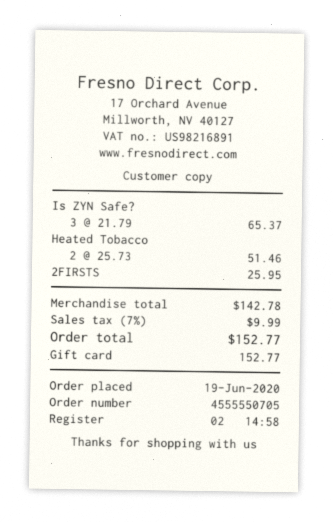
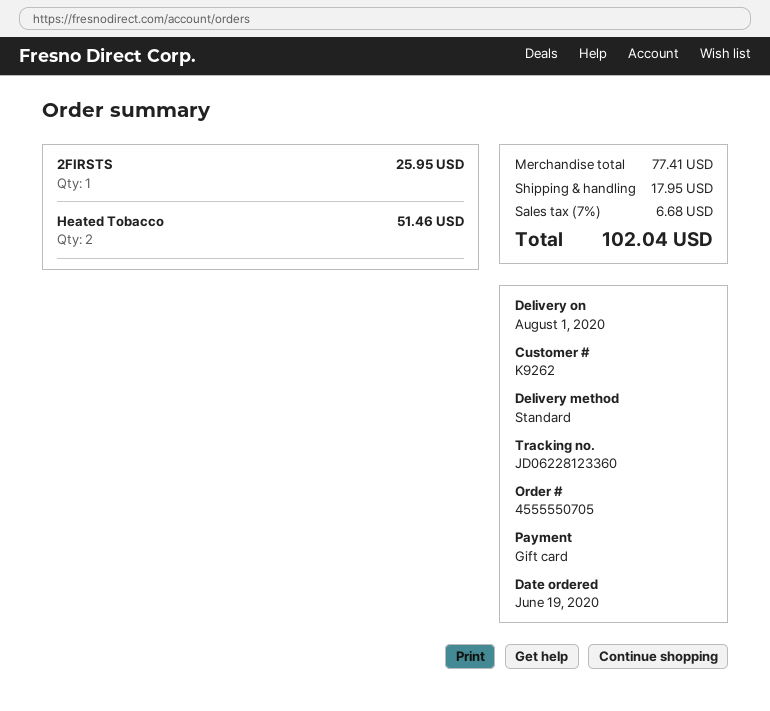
Is ZYN Safe?: 3 for 65.37 -> none
subtotal: 142.78 -> 77.41
shipping: none -> 17.95
tax: 7% = 9.99 -> 7% = 6.68
total: 152.77 -> 102.04

